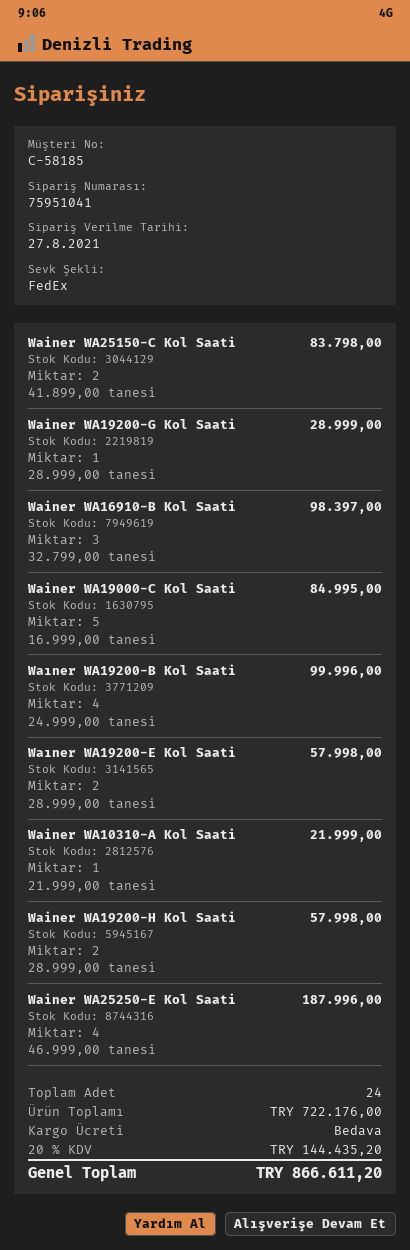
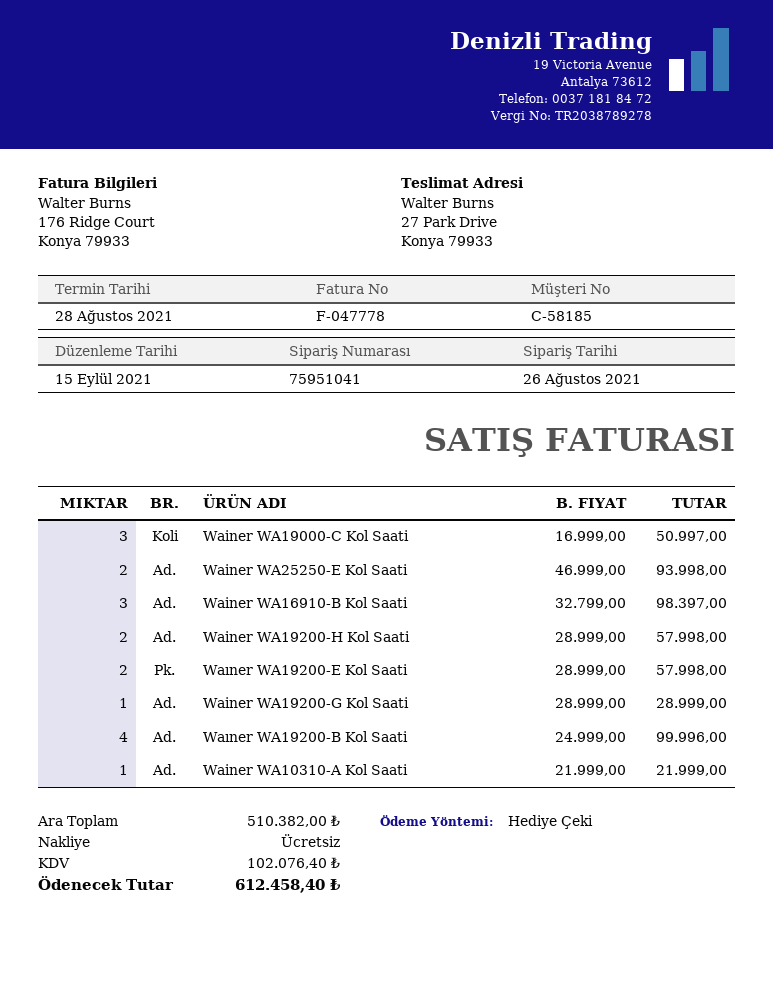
order date: 2021-08-27 -> 2021-08-26
Wainer WA25150-C Kol Saati: 2 x 41899.00 = 83798.00 -> none
Wainer WA19000-C Kol Saati: 5 x 16999.00 = 84995.00 -> 3 x 16999.00 = 50997.00
Wainer WA25250-E Kol Saati: 4 x 46999.00 = 187996.00 -> 2 x 46999.00 = 93998.00
subtotal: 722176.00 -> 510382.00
tax: 144435.20 -> 102076.40
total: 866611.20 -> 612458.40

